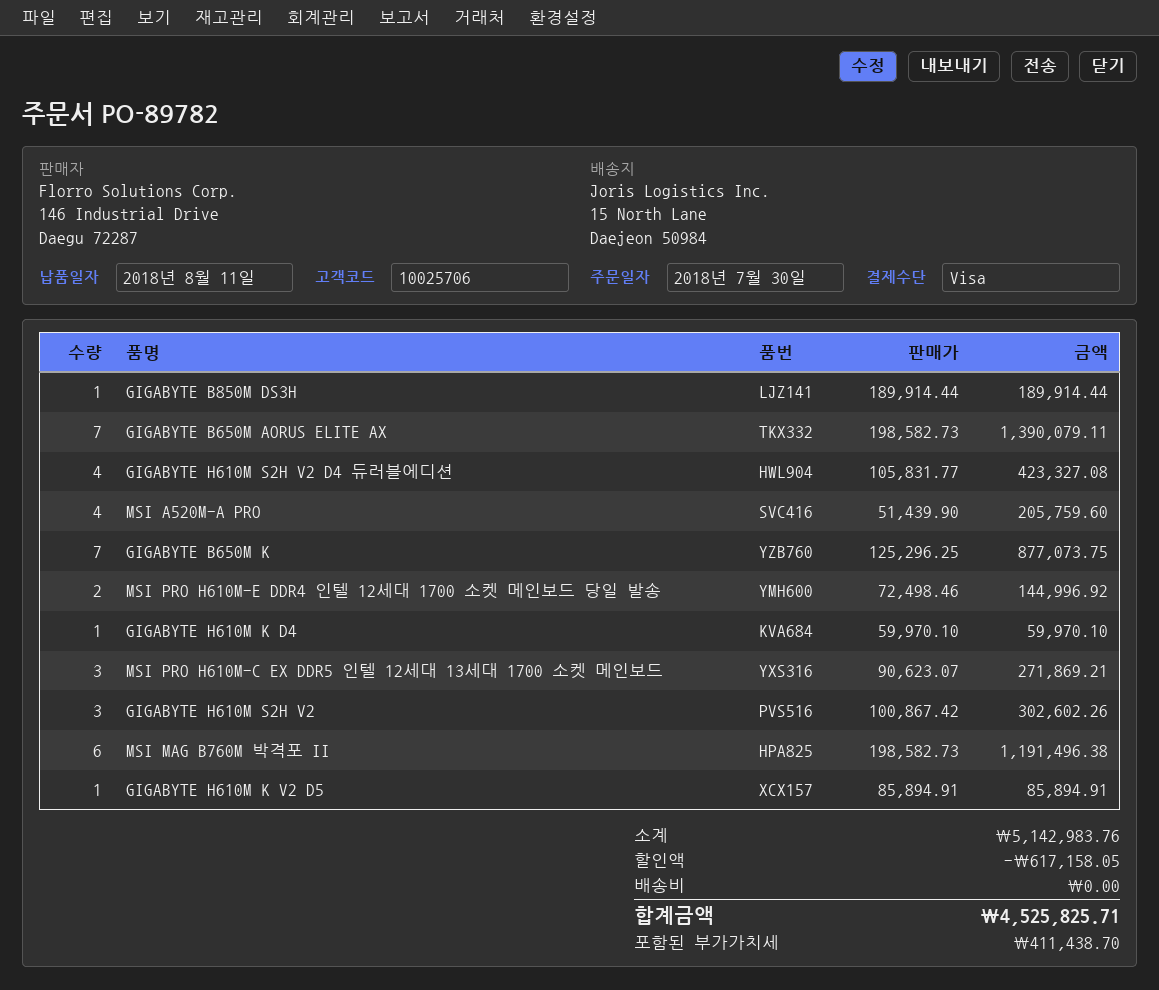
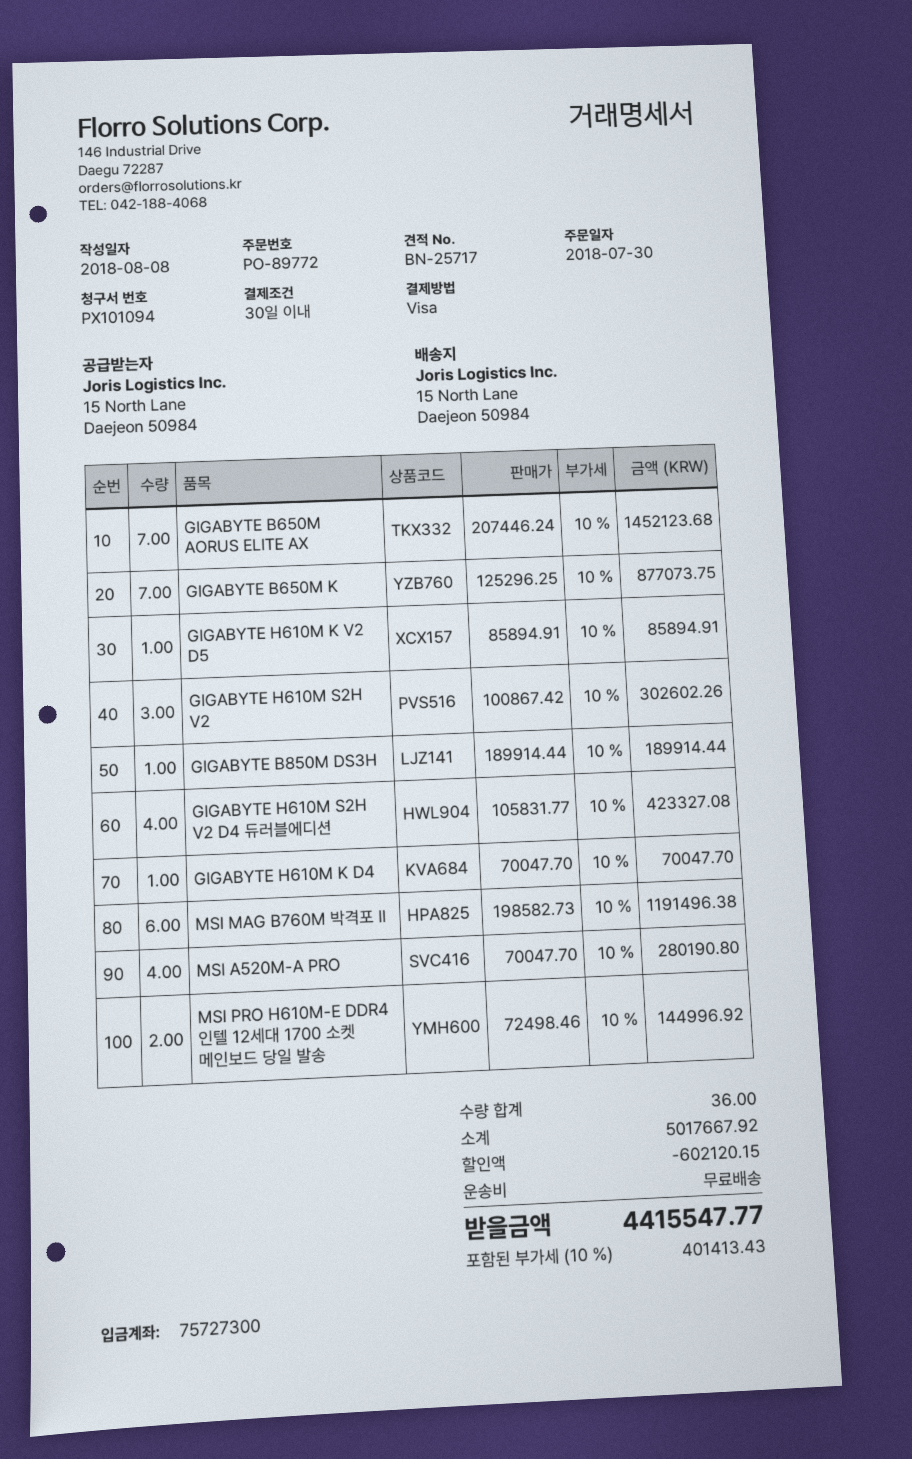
order number: PO-89782 -> PO-89772
GIGABYTE B650M AORUS ELITE AX: 7 x 198582.73 = 1390079.11 -> 7 x 207446.24 = 1452123.68
MSI A520M-A PRO: 4 x 51439.90 = 205759.60 -> 4 x 70047.70 = 280190.80
GIGABYTE H610M K D4: 1 x 59970.10 = 59970.10 -> 1 x 70047.70 = 70047.70
MSI PRO H610M-C EX DDR5 인텔 12세대 13세대 1700 소켓 메인보드: 3 x 90623.07 = 271869.21 -> none
subtotal: 5142983.76 -> 5017667.92
discount: 617158.05 -> 602120.15
tax: 411438.70 -> 401413.43
total: 4525825.71 -> 4415547.77

